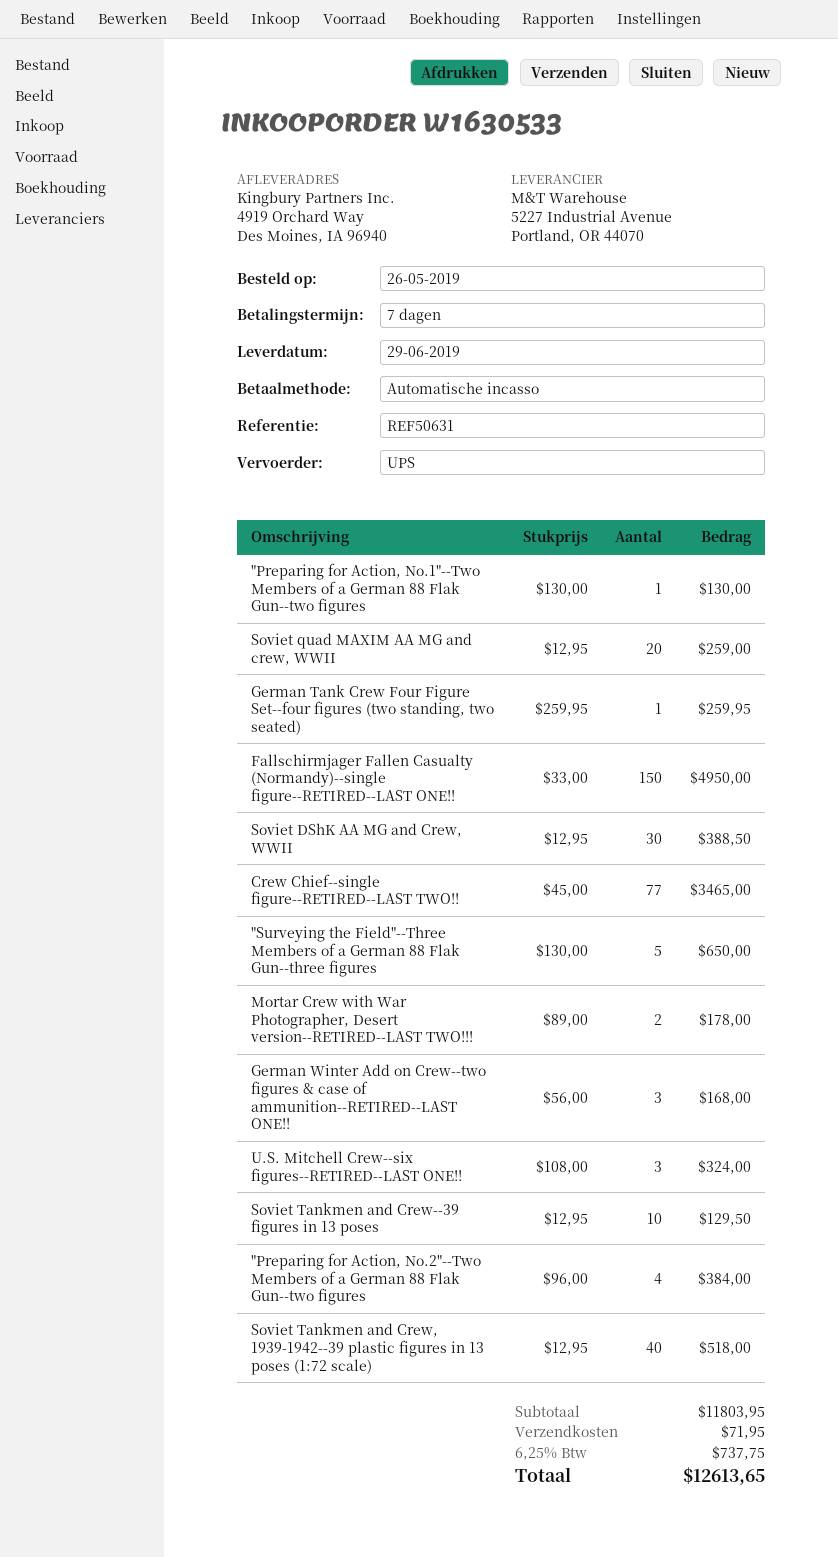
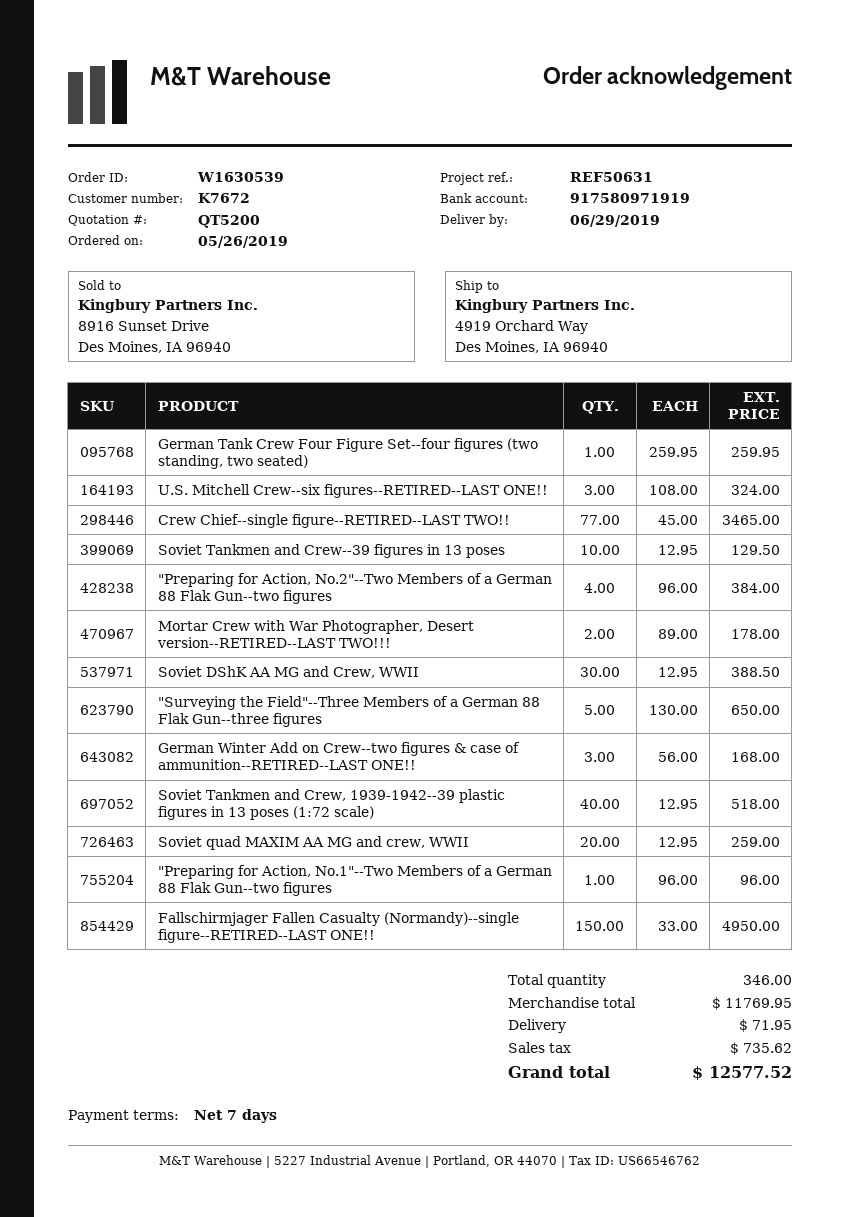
order number: W1630533 -> W1630539
"Preparing for Action, No.1"--Two Members of a German 88 Flak Gun--two figures: 1 x 130.00 = 130.00 -> 1 x 96.00 = 96.00
subtotal: 11803.95 -> 11769.95
tax: 737.75 -> 735.62
total: 12613.65 -> 12577.52

